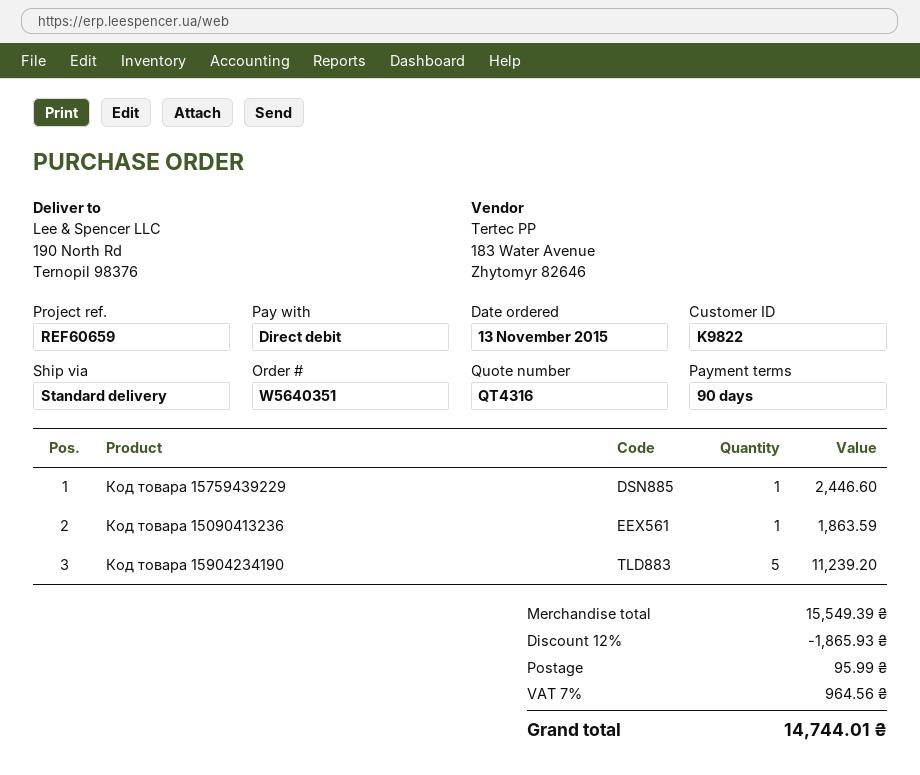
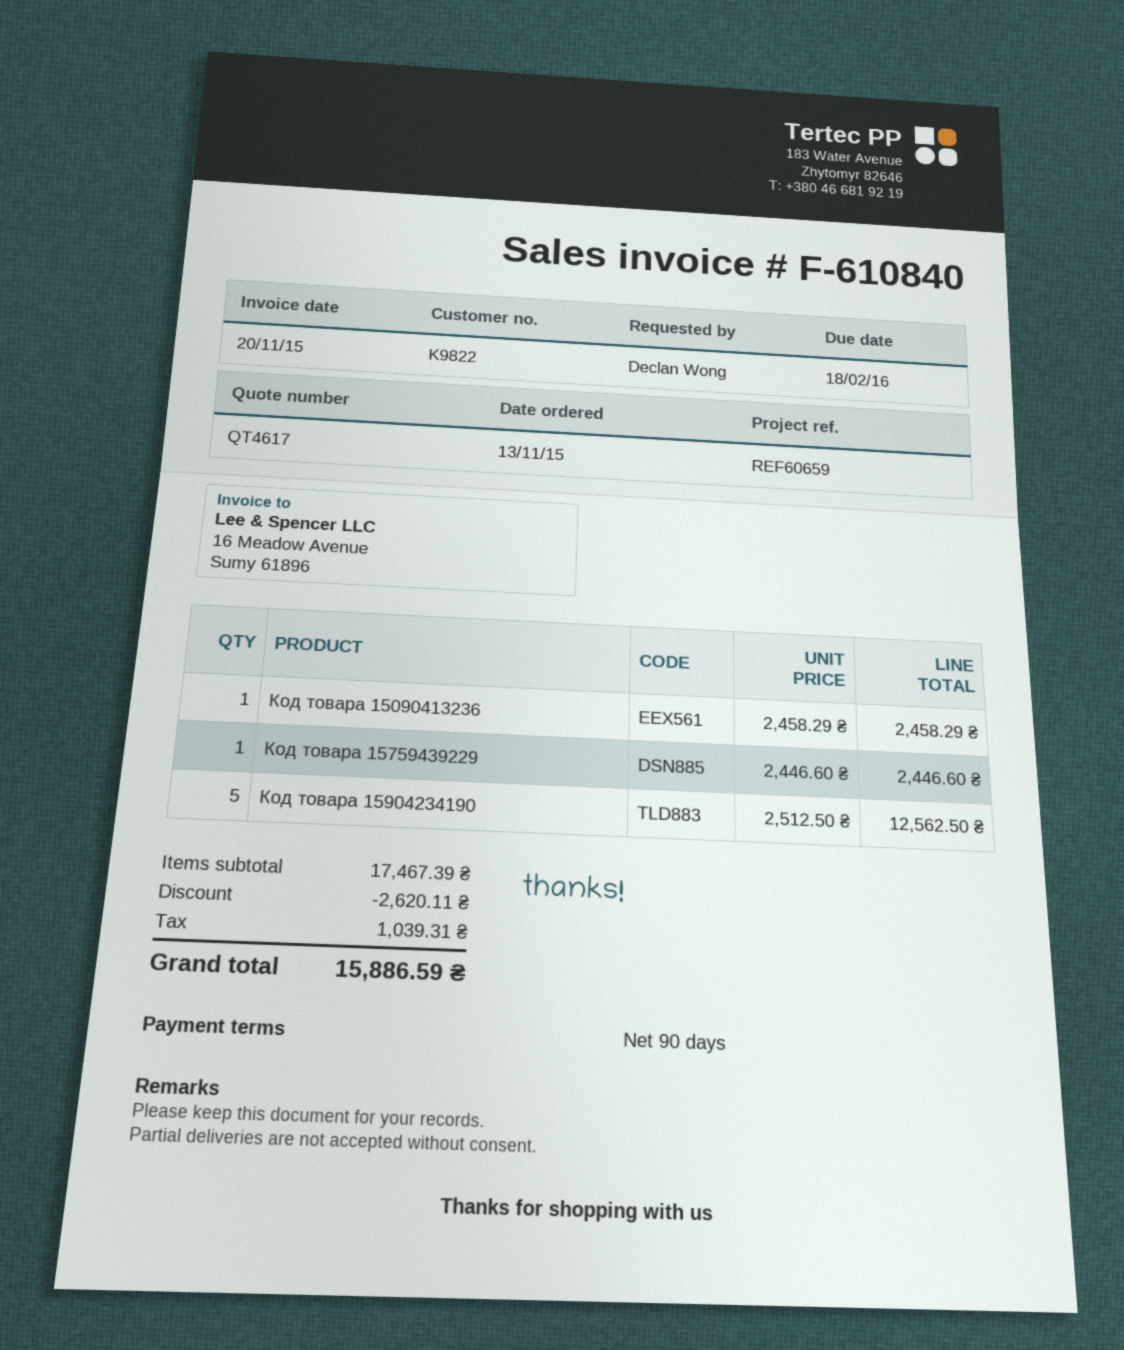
quote number: QT4316 -> QT4617
Код товара 15090413236: 1 for 1863.59 -> 1 for 2458.29
Код товара 15904234190: 5 for 11239.20 -> 5 for 12562.50
subtotal: 15549.39 -> 17467.39
discount: 1865.93 -> 2620.11
shipping: 95.99 -> none
tax: 964.56 -> 1039.31
total: 14744.01 -> 15886.59

